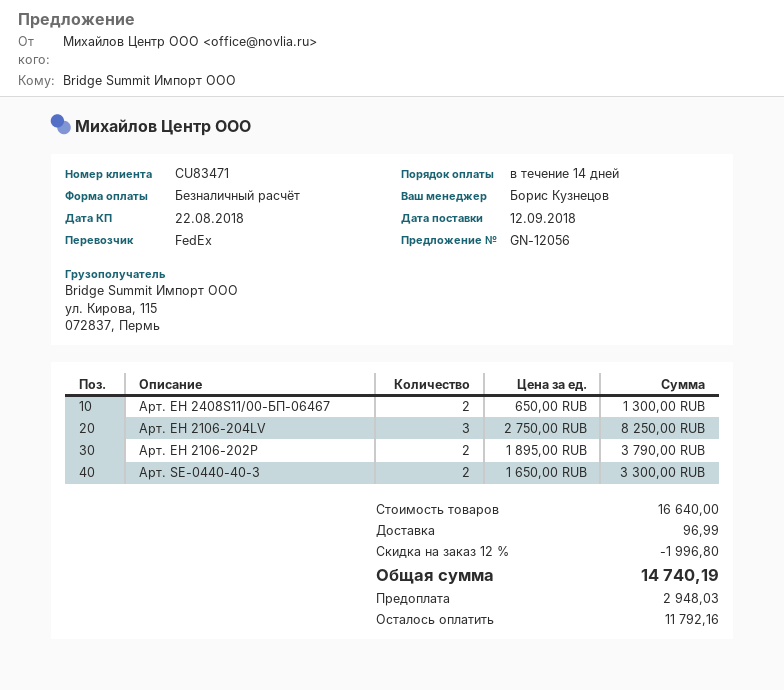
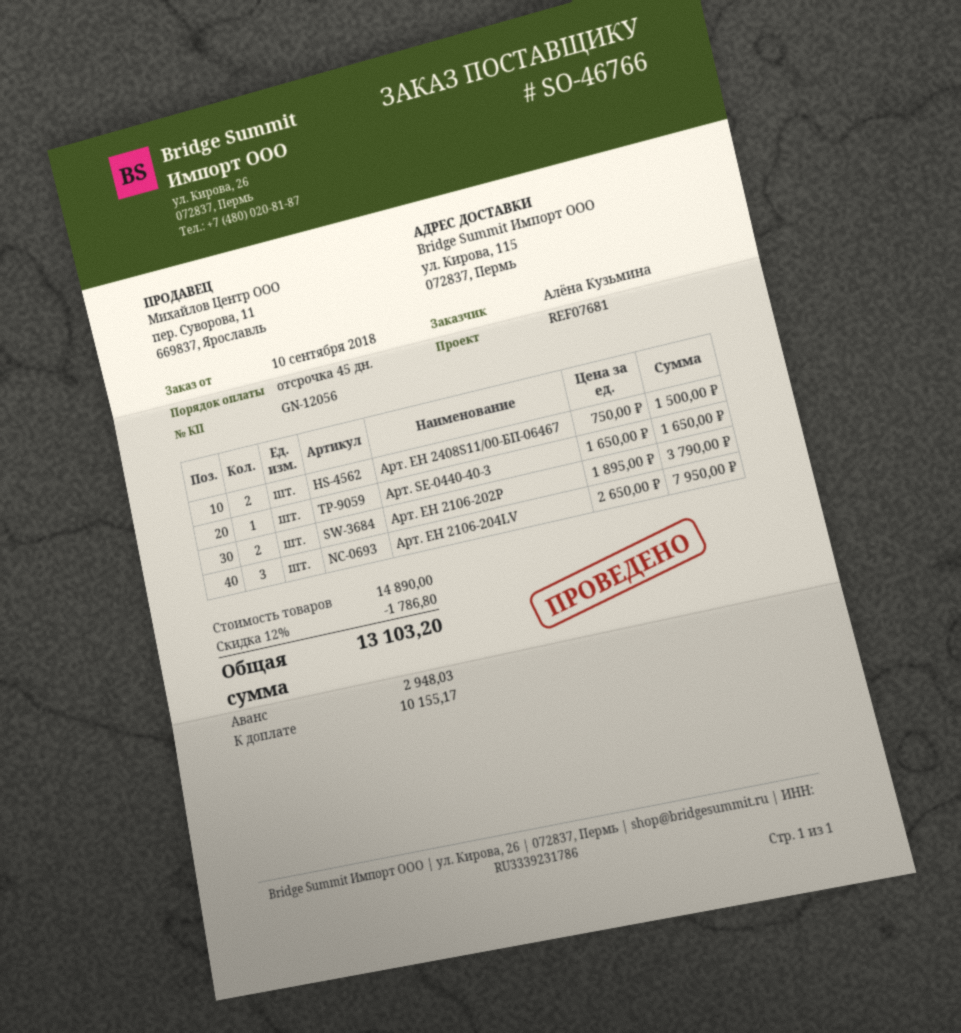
payment terms: 14 days -> 45 days
Арт. EH 2408S11/00-БП-06467: 2 x 650.00 = 1300.00 -> 2 x 750.00 = 1500.00
Арт. EH 2106-204LV: 3 x 2750.00 = 8250.00 -> 3 x 2650.00 = 7950.00
Арт. SE-0440-40-3: 2 x 1650.00 = 3300.00 -> 1 x 1650.00 = 1650.00
subtotal: 16640.00 -> 14890.00
discount: 12% = 1996.80 -> 12% = 1786.80
shipping: 96.99 -> none
total: 14740.19 -> 13103.20
balance: 11792.16 -> 10155.17

